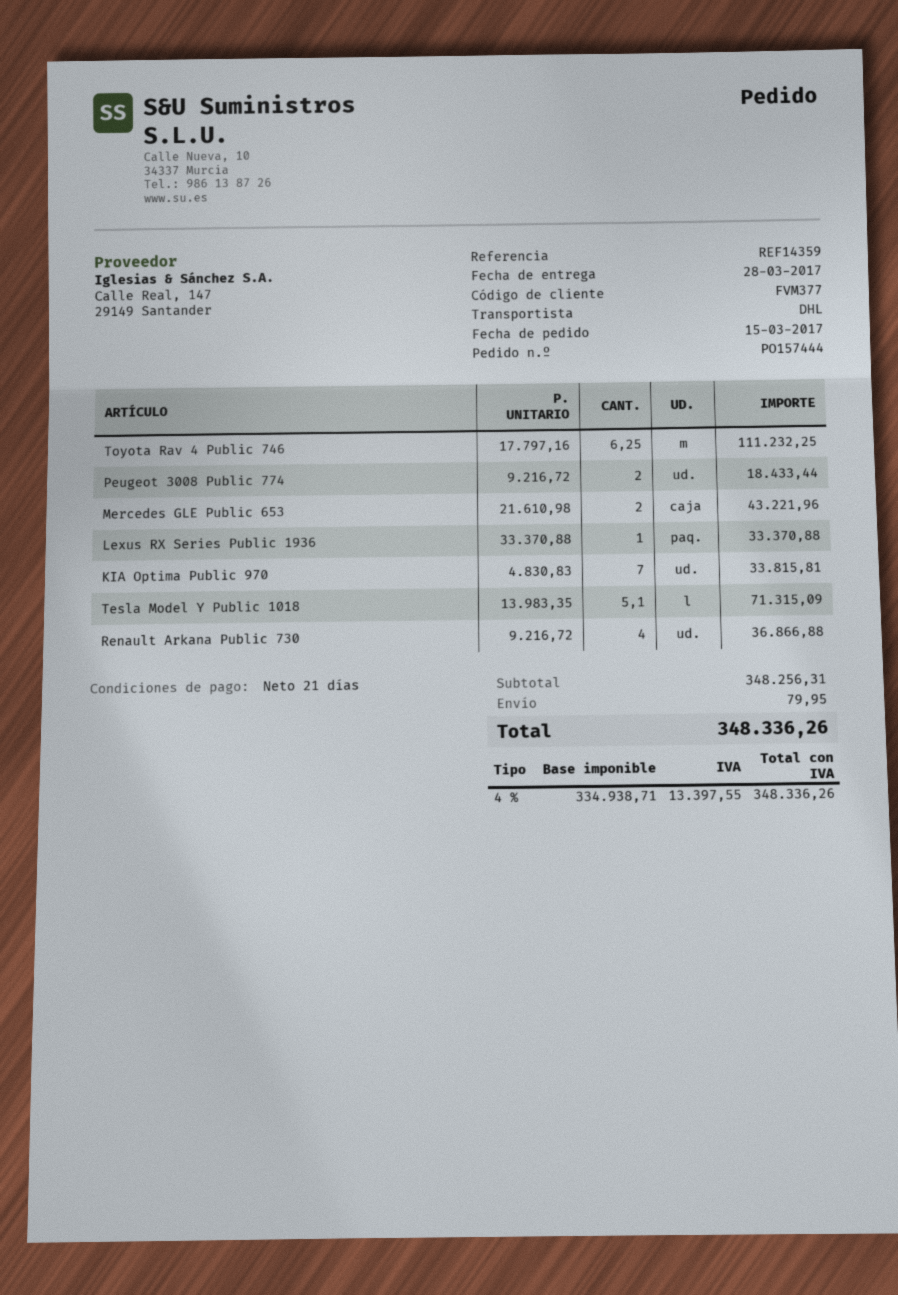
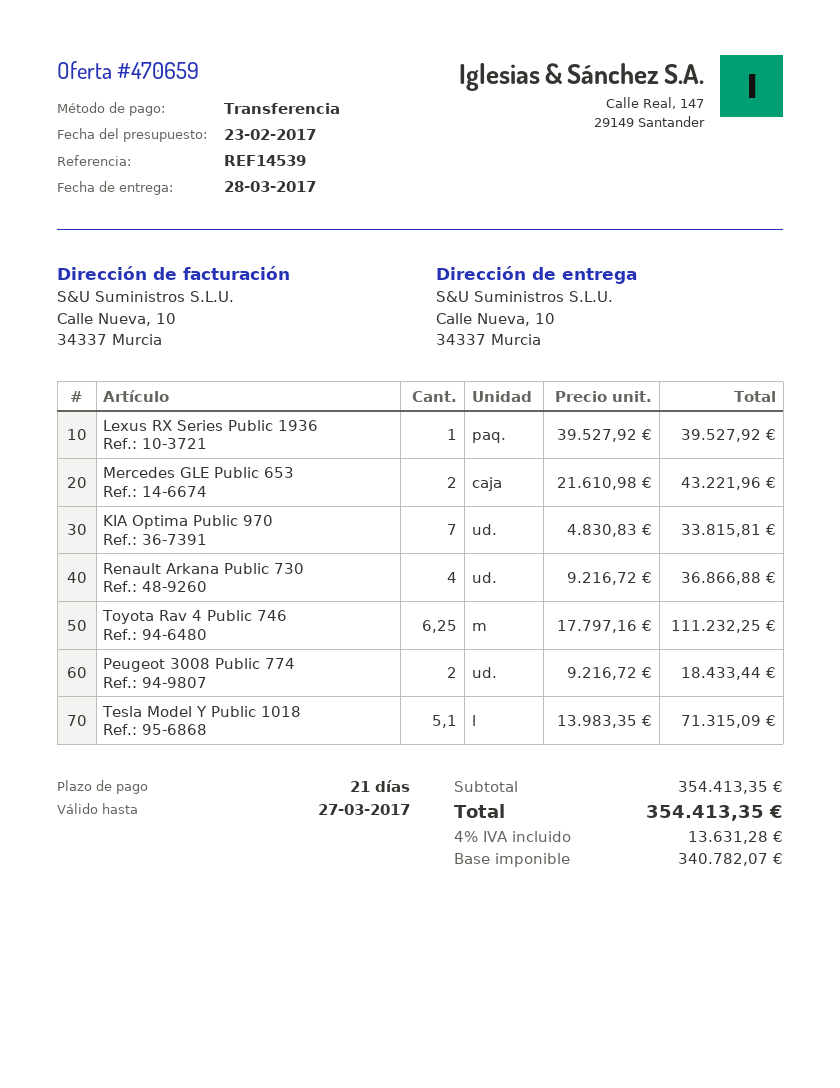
reference: REF14359 -> REF14539
Lexus RX Series Public 1936: 1 x 33370.88 = 33370.88 -> 1 x 39527.92 = 39527.92
subtotal: 348256.31 -> 354413.35
shipping: 79.95 -> none
net: 334938.71 -> 340782.07
tax: 4% = 13397.55 -> 4% = 13631.28
total: 348336.26 -> 354413.35

